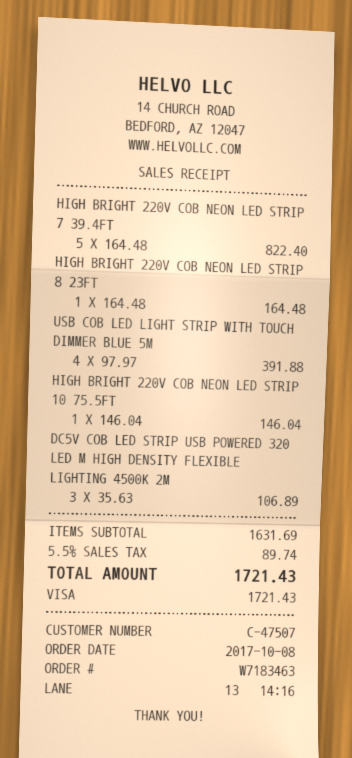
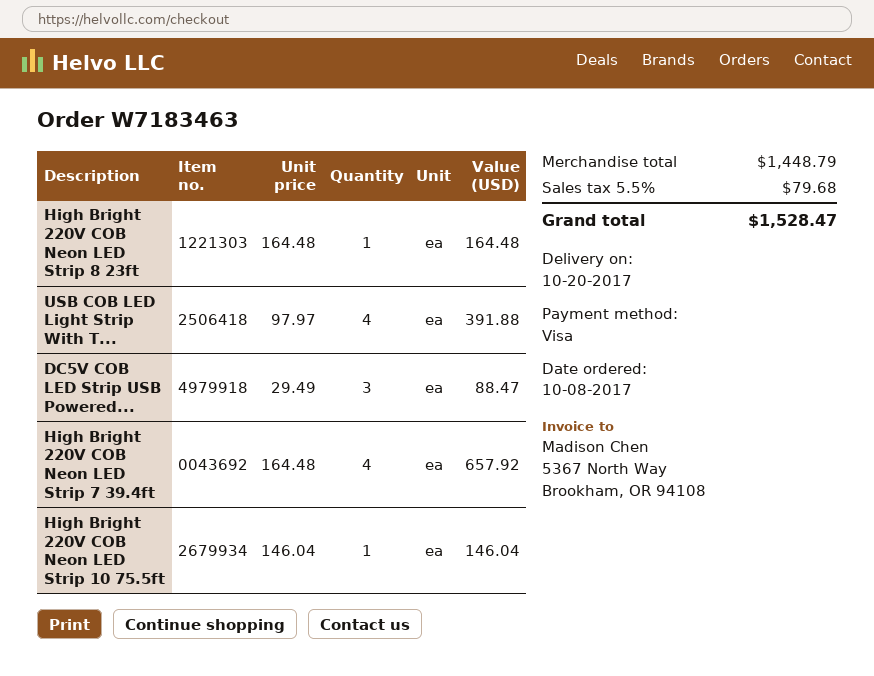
HIGH BRIGHT 220V COB NEON LED STRIP 7 39.4FT: 5 x 164.48 = 822.40 -> 4 x 164.48 = 657.92
DC5V COB LED STRIP USB POWERED 320 LED M HIGH DENSITY FLEXIBLE LIGHTING 4500K 2M: 3 x 35.63 = 106.89 -> 3 x 29.49 = 88.47
subtotal: 1631.69 -> 1448.79
tax: 5.5% = 89.74 -> 5.5% = 79.68
total: 1721.43 -> 1528.47

